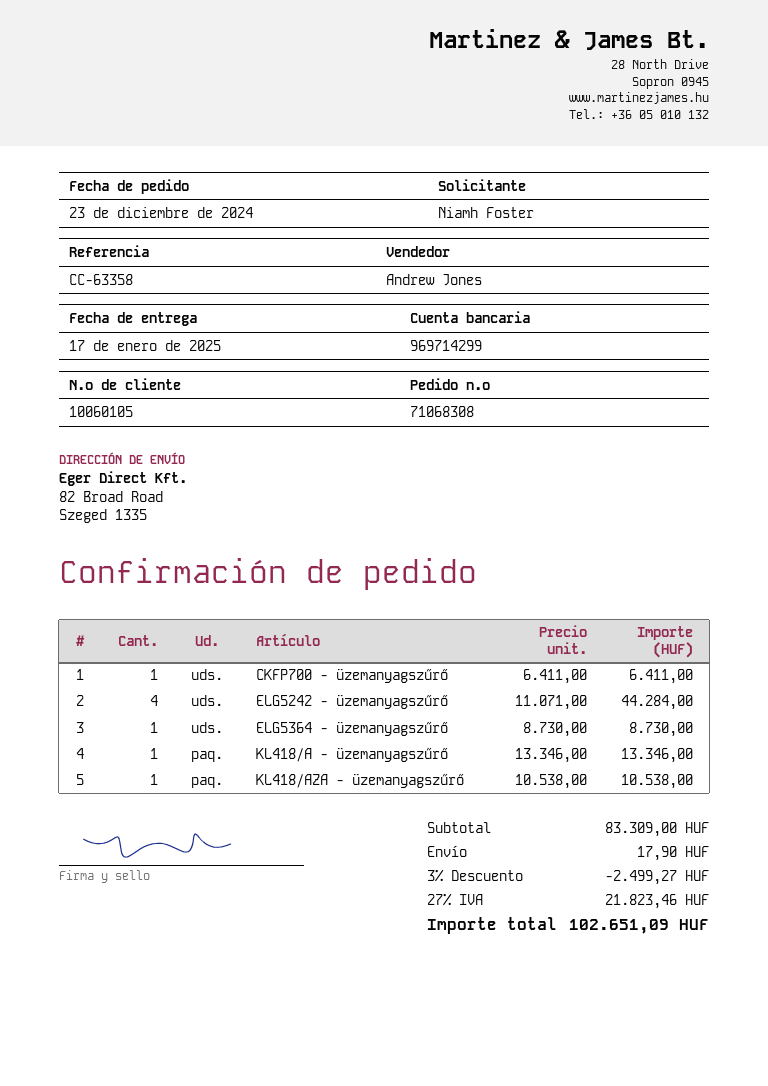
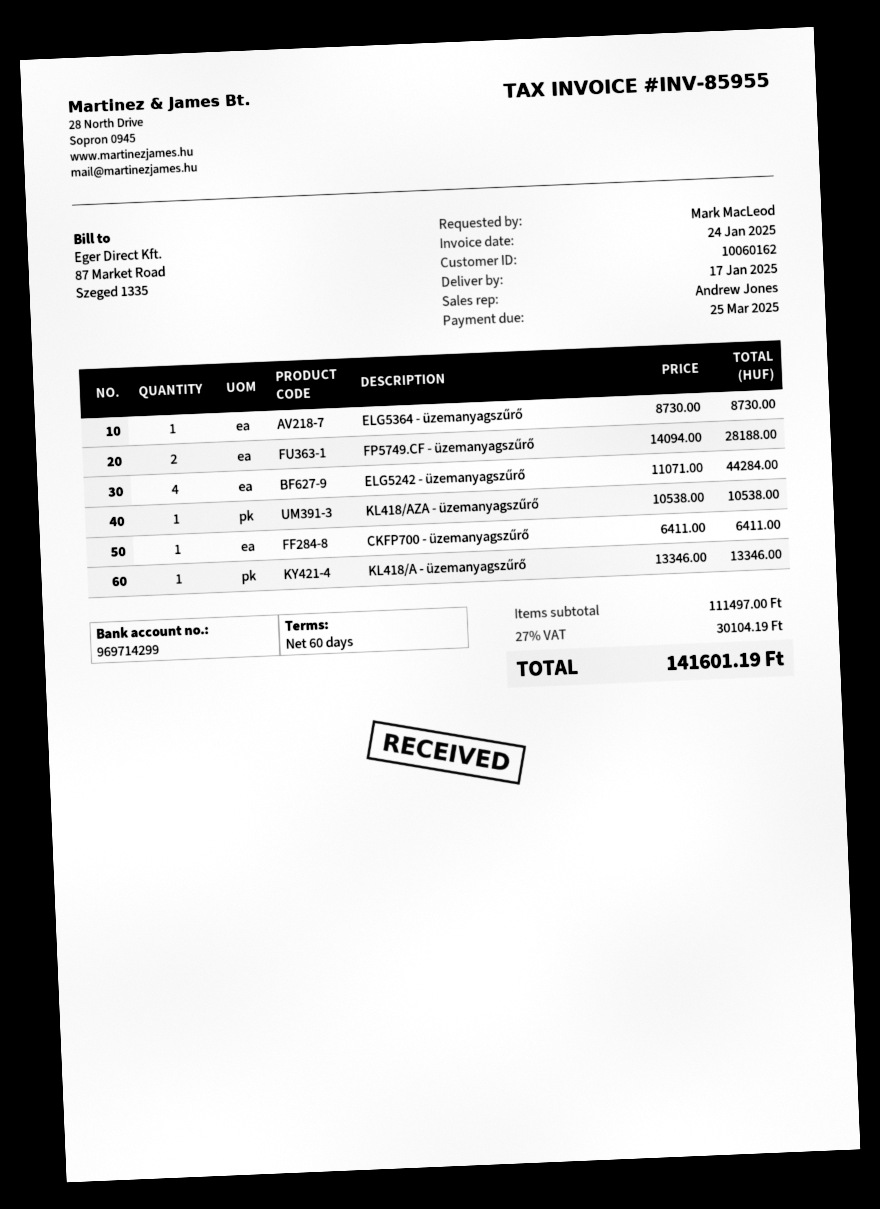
customer number: 10060105 -> 10060162
ordered by: Niamh Foster -> Mark MacLeod
FP5749.CF - üzemanyagszűrő: none -> 2 x 14094.00 = 28188.00
subtotal: 83309.00 -> 111497.00
discount: 3% = 2499.27 -> none
shipping: 17.90 -> none
tax: 27% = 21823.46 -> 27% = 30104.19
total: 102651.09 -> 141601.19

